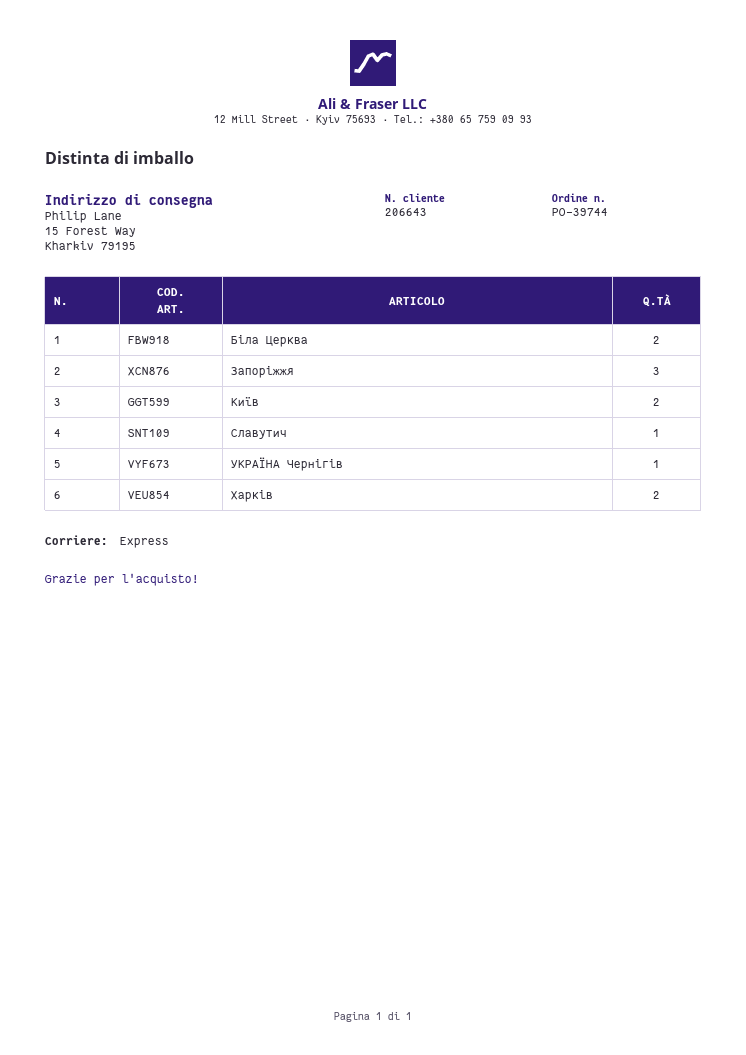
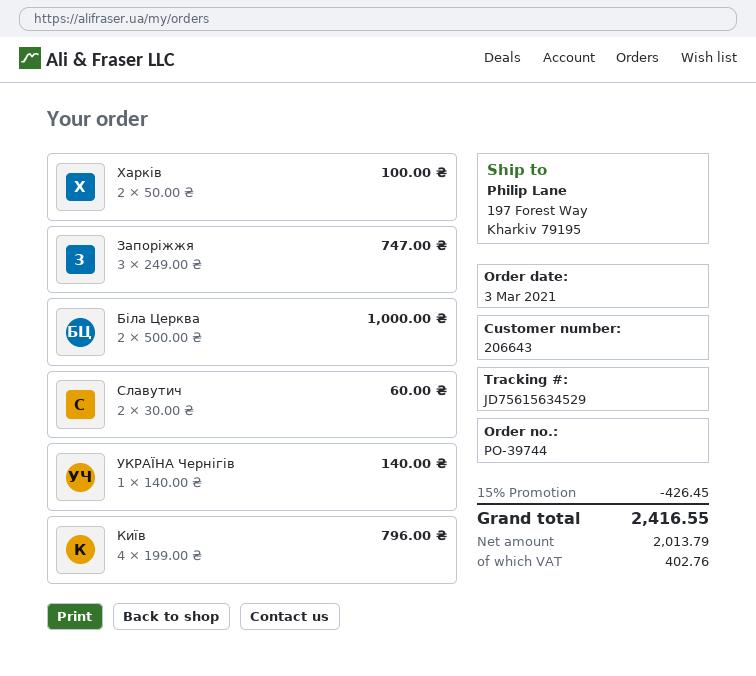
ship to: 15 Forest Way, Kharkiv 79195 -> 197 Forest Way, Kharkiv 79195
Київ: 2 -> 4
Славутич: 1 -> 2

